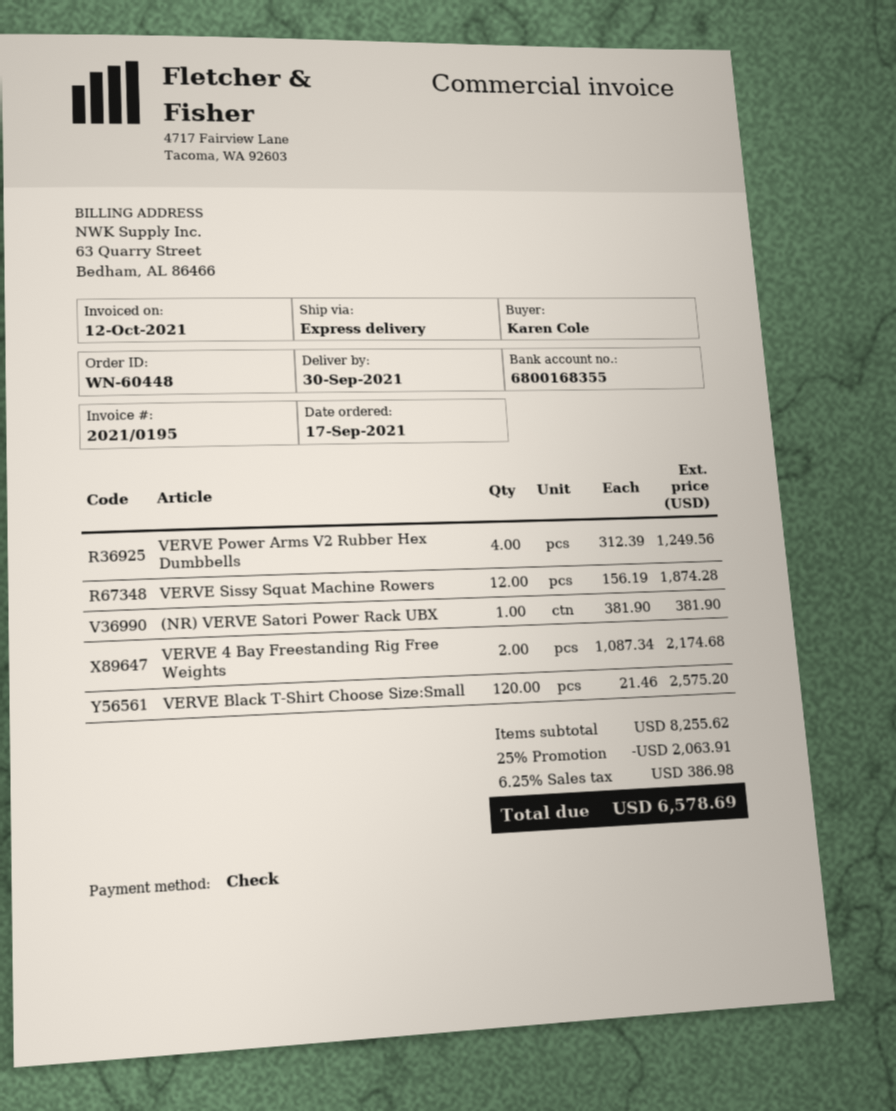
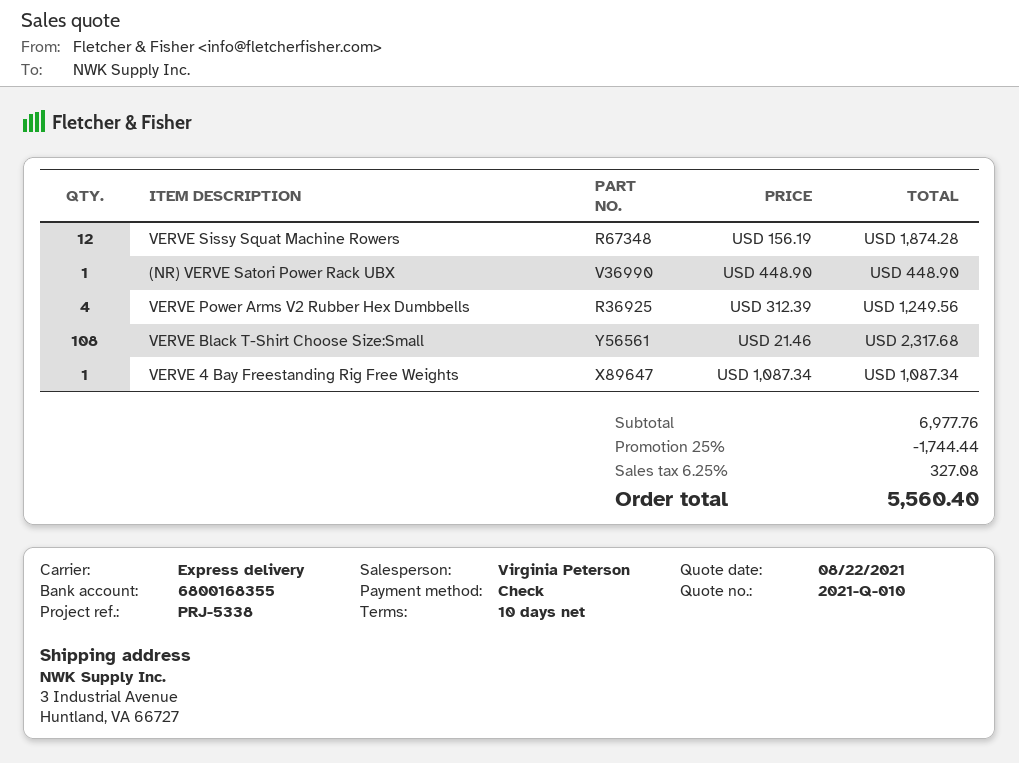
(NR) VERVE Satori Power Rack UBX: 1 x 381.90 = 381.90 -> 1 x 448.90 = 448.90
VERVE 4 Bay Freestanding Rig Free Weights: 2 x 1087.34 = 2174.68 -> 1 x 1087.34 = 1087.34
VERVE Black T-Shirt Choose Size:Small: 120 x 21.46 = 2575.20 -> 108 x 21.46 = 2317.68
subtotal: 8255.62 -> 6977.76
discount: 25% = 2063.91 -> 25% = 1744.44
tax: 6.25% = 386.98 -> 6.25% = 327.08
total: 6578.69 -> 5560.40

